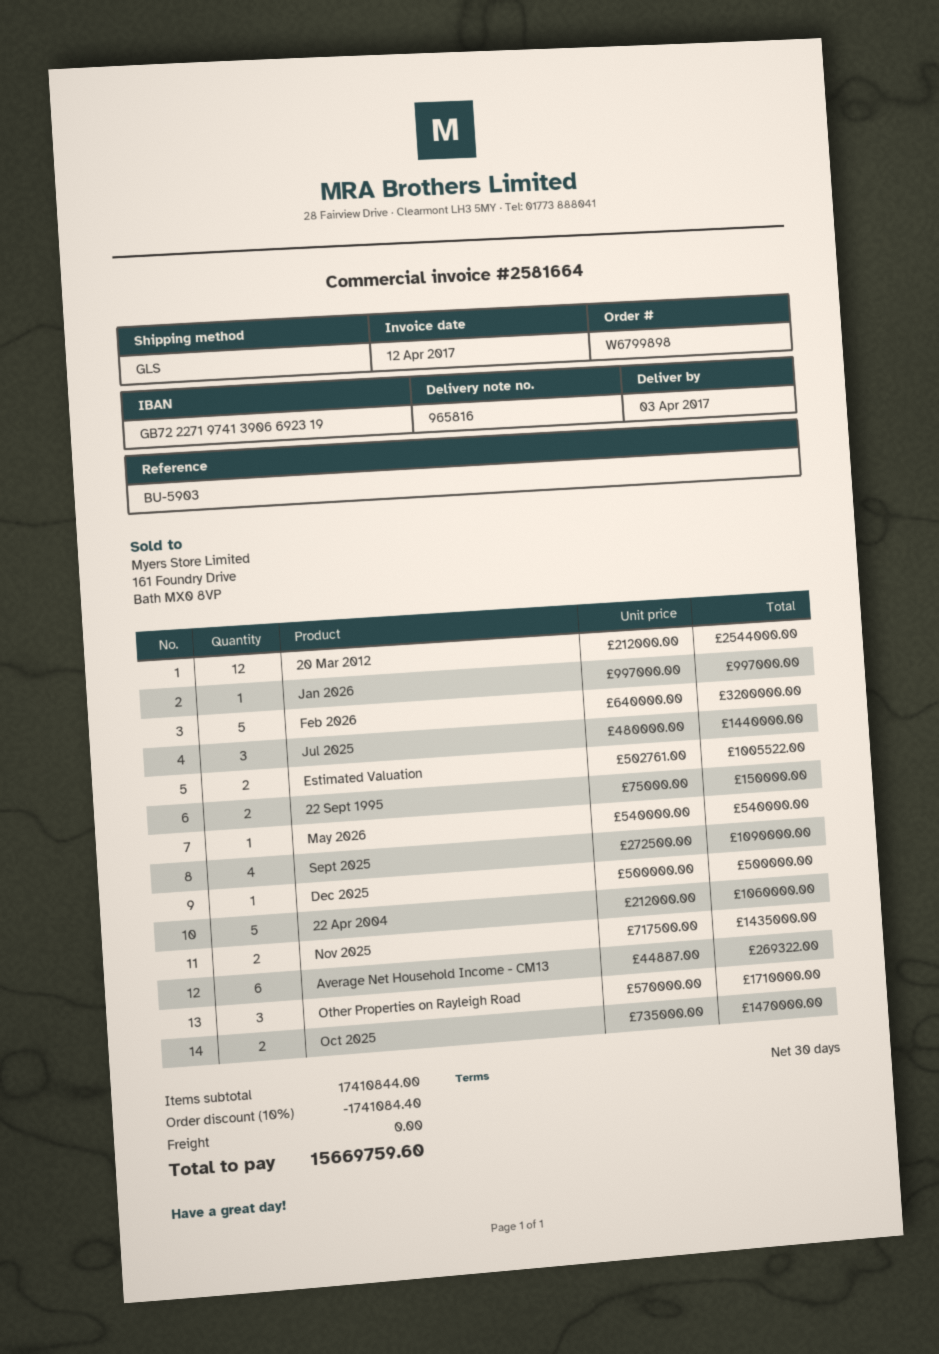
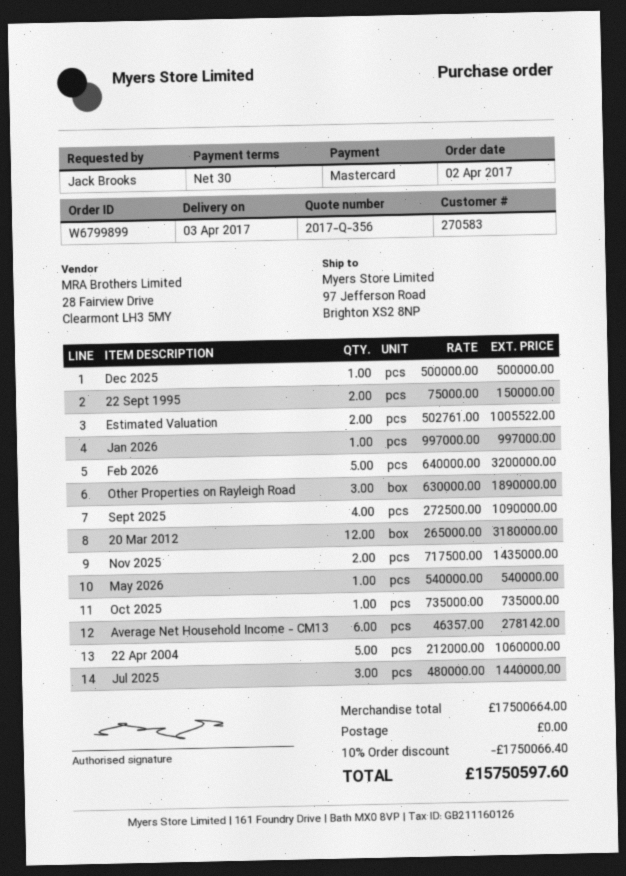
order number: W6799898 -> W6799899
20 Mar 2012: 12 x 212000.00 = 2544000.00 -> 12 x 265000.00 = 3180000.00
Average Net Household Income - CM13: 6 x 44887.00 = 269322.00 -> 6 x 46357.00 = 278142.00
Other Properties on Rayleigh Road: 3 x 570000.00 = 1710000.00 -> 3 x 630000.00 = 1890000.00
Oct 2025: 2 x 735000.00 = 1470000.00 -> 1 x 735000.00 = 735000.00
subtotal: 17410844.00 -> 17500664.00
discount: 10% = 1741084.40 -> 10% = 1750066.40
total: 15669759.60 -> 15750597.60

